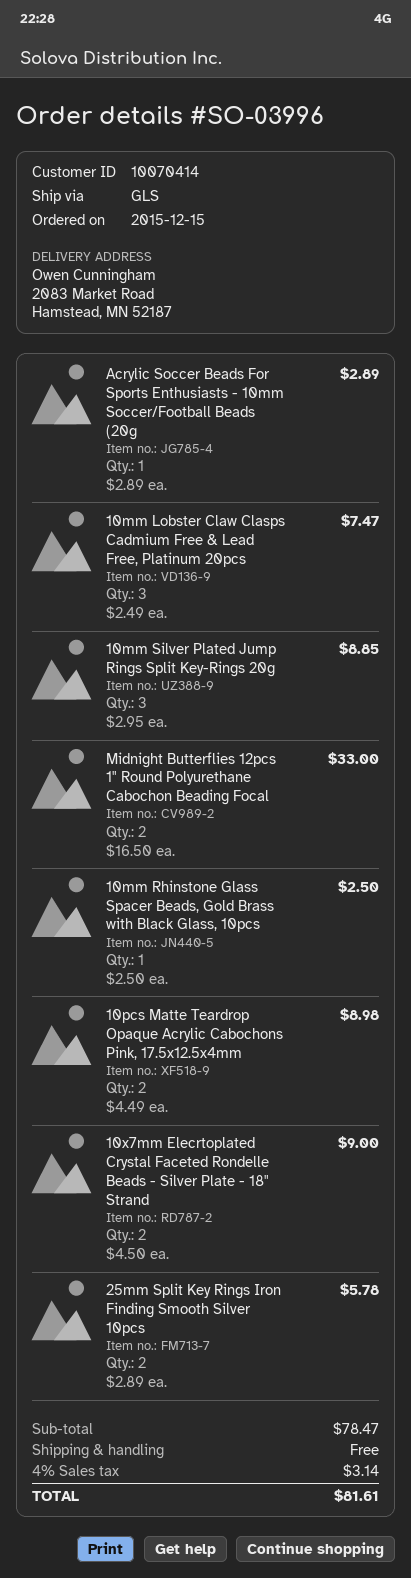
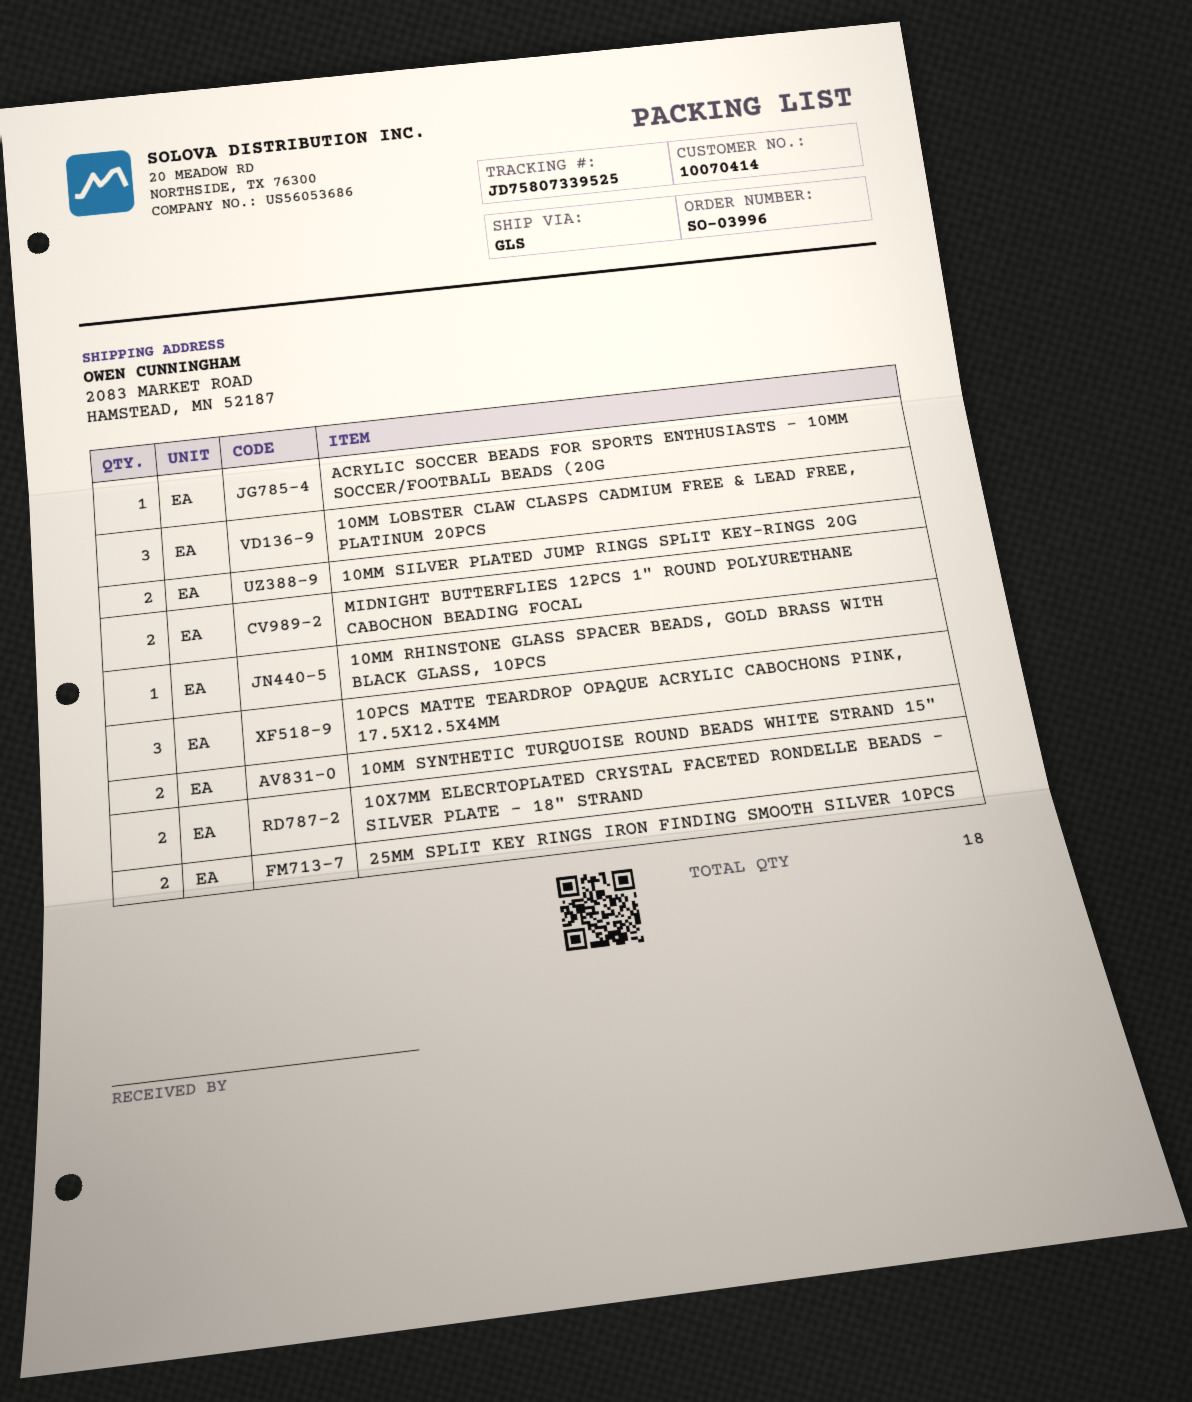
10mm Silver Plated Jump Rings Split Key-Rings 20g: 3 -> 2
10pcs Matte Teardrop Opaque Acrylic Cabochons Pink, 17.5x12.5x4mm: 2 -> 3
10MM SYNTHETIC TURQUOISE ROUND BEADS WHITE STRAND 15": none -> 2

